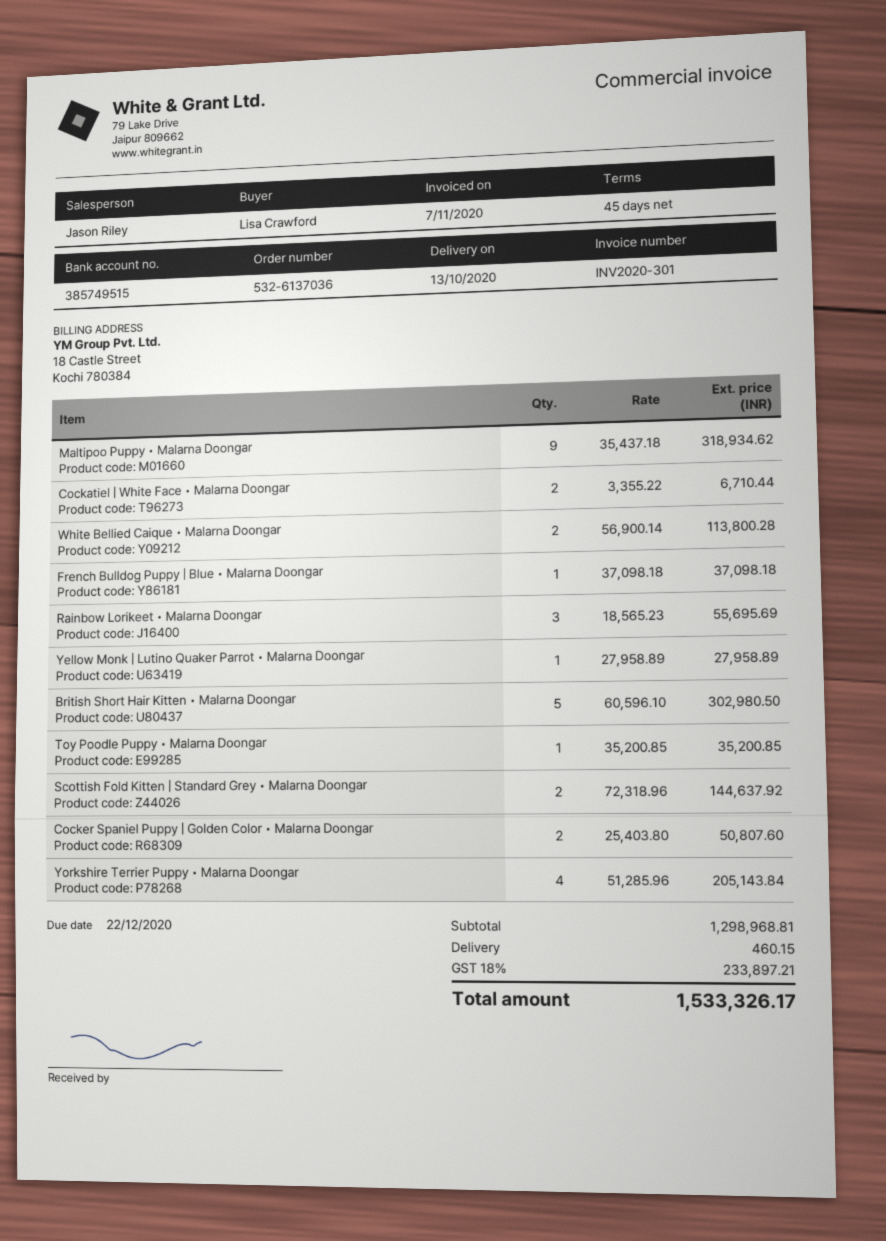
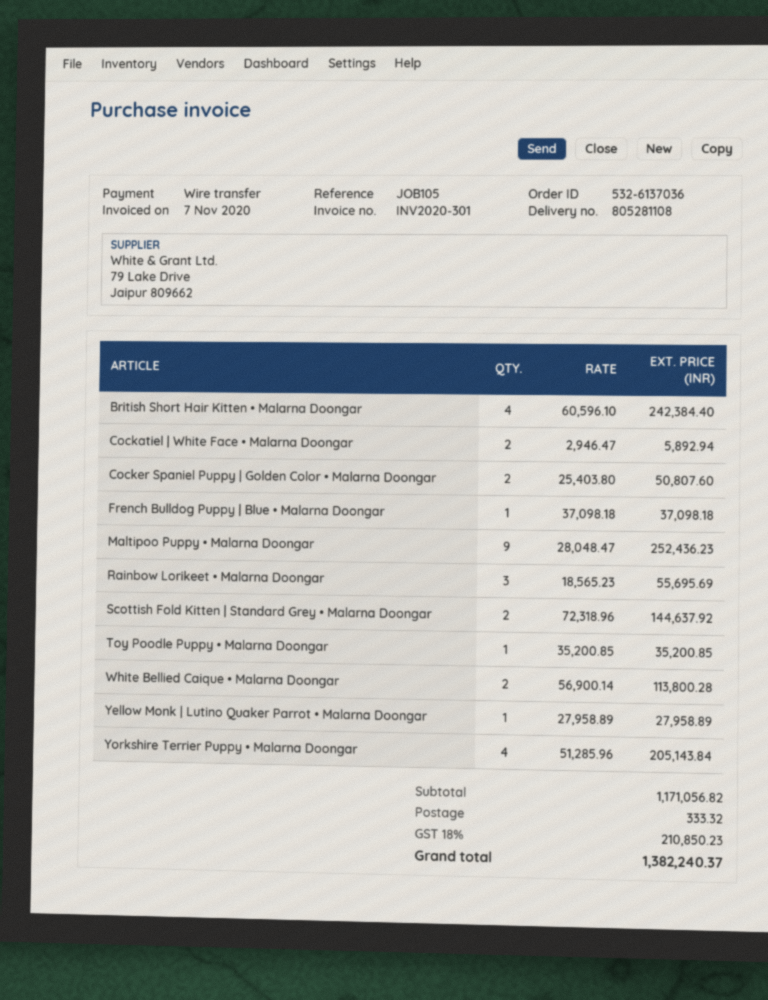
Maltipoo Puppy • Malarna Doongar: 9 x 35437.18 = 318934.62 -> 9 x 28048.47 = 252436.23
Cockatiel | White Face • Malarna Doongar: 2 x 3355.22 = 6710.44 -> 2 x 2946.47 = 5892.94
British Short Hair Kitten • Malarna Doongar: 5 x 60596.10 = 302980.50 -> 4 x 60596.10 = 242384.40
subtotal: 1298968.81 -> 1171056.82
shipping: 460.15 -> 333.32
tax: 18% = 233897.21 -> 18% = 210850.23
total: 1533326.17 -> 1382240.37

